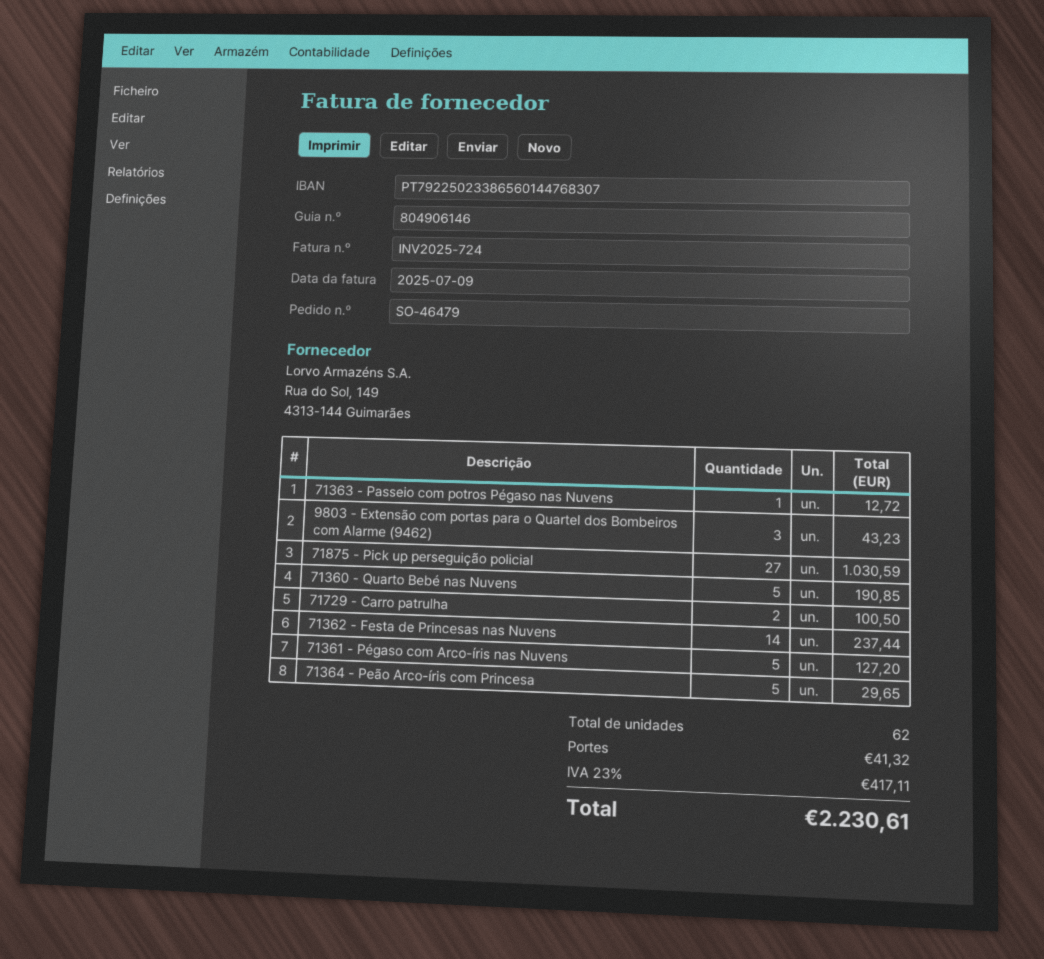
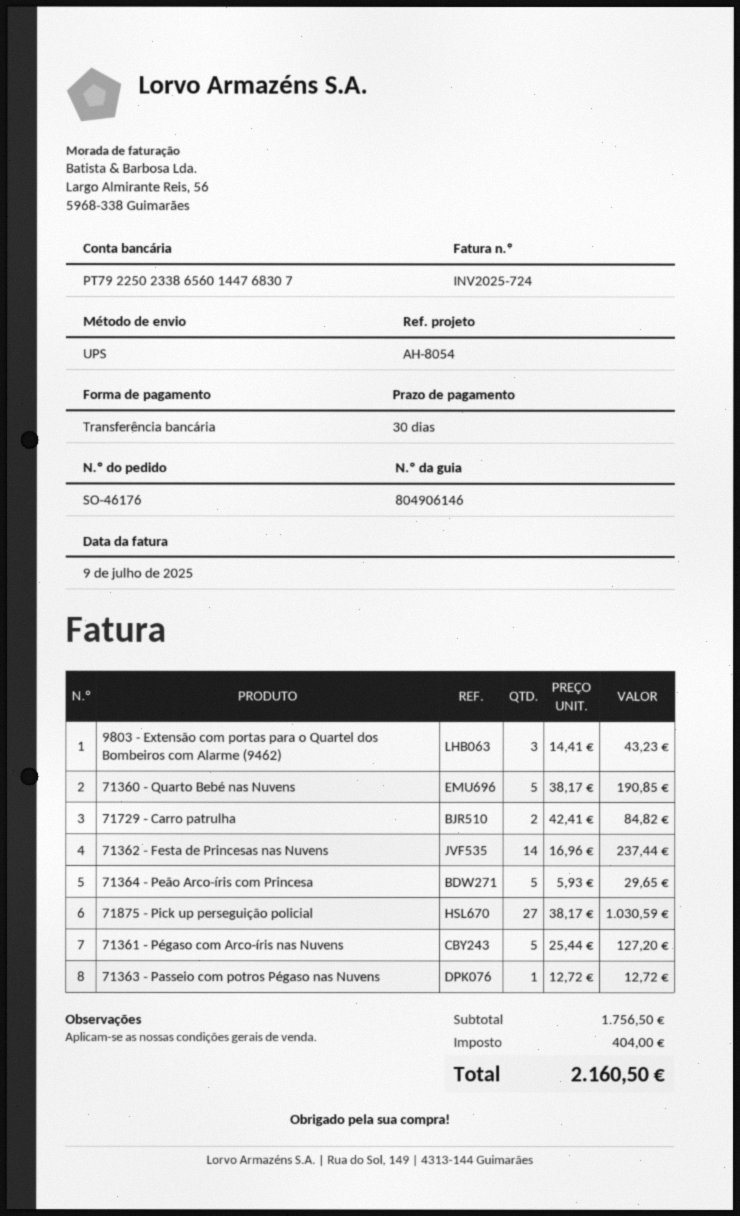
order number: SO-46479 -> SO-46176
71729 - Carro patrulha: 2 for 100.50 -> 2 for 84.82
shipping: 41.32 -> none
tax: 417.11 -> 404.00
total: 2230.61 -> 2160.50

